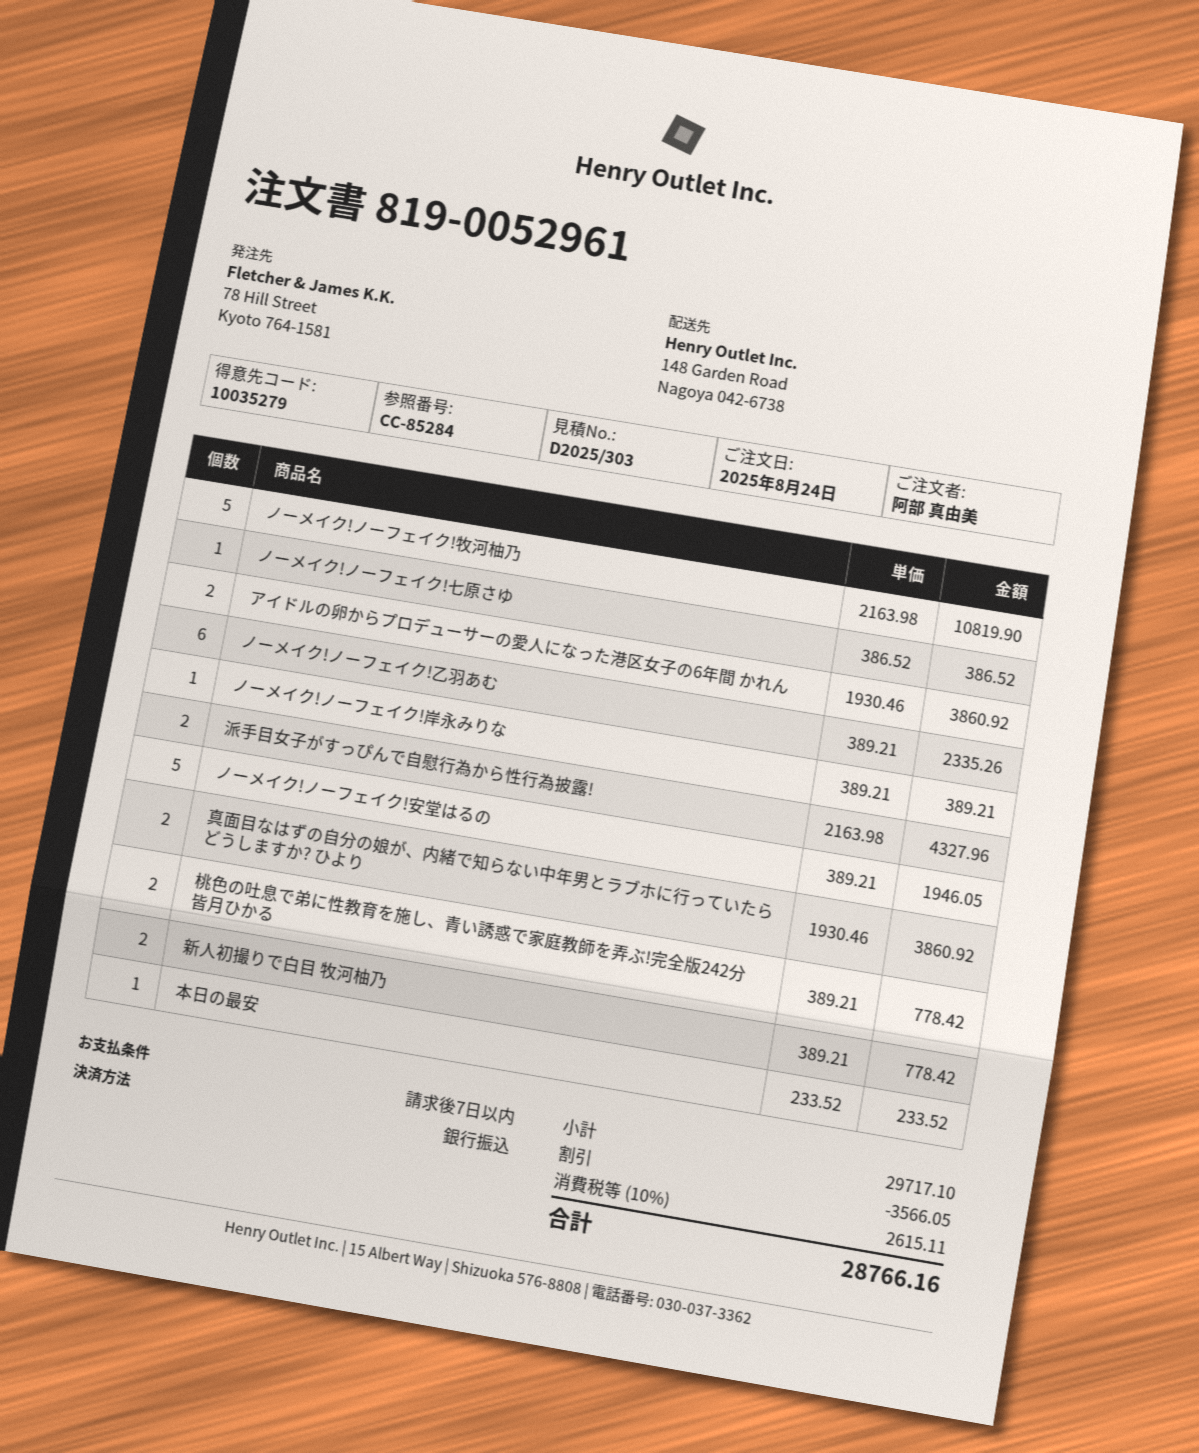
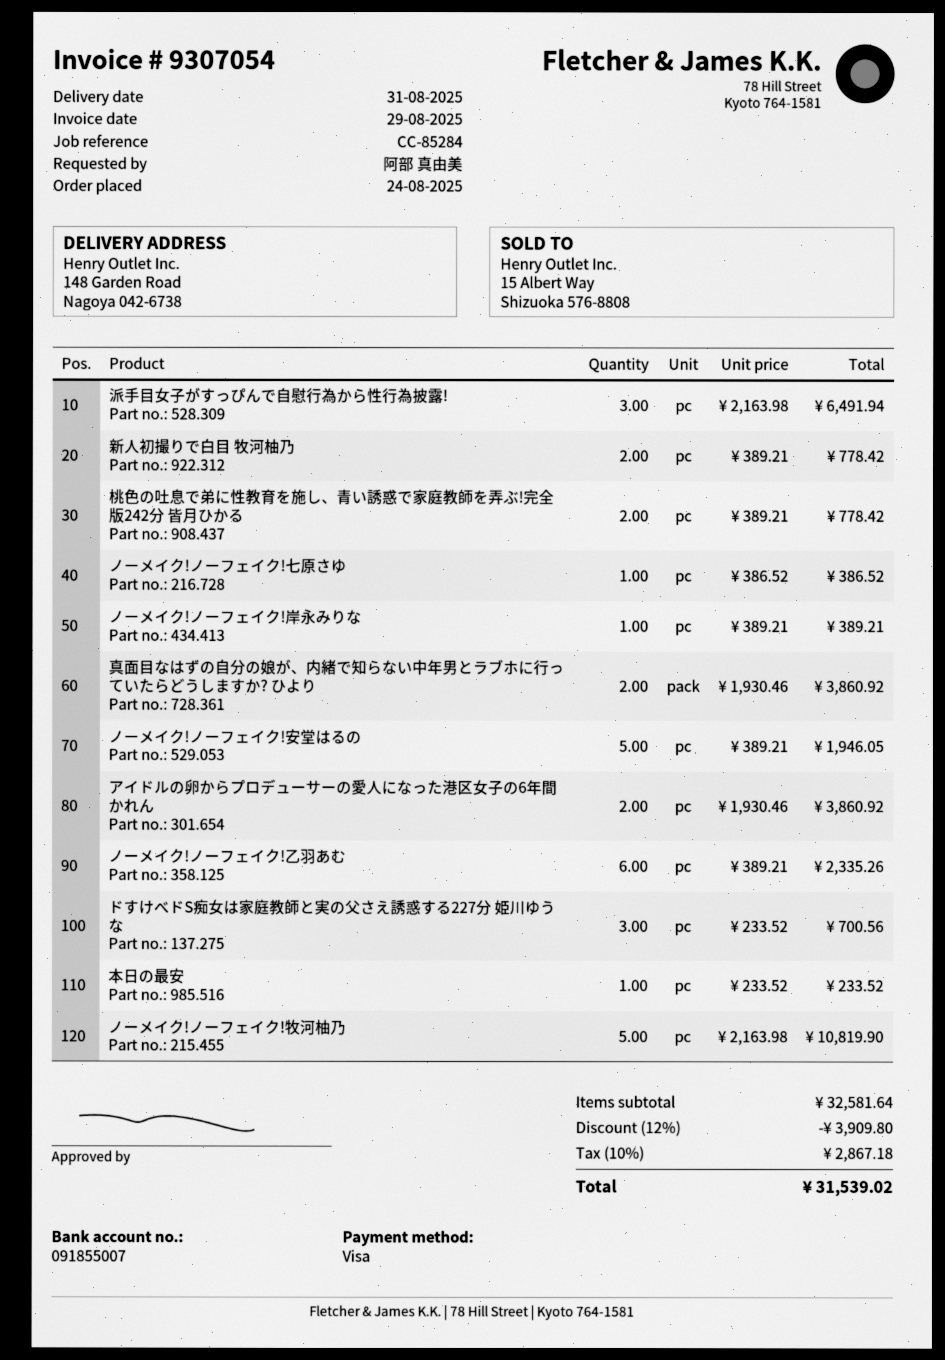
payment method: bank transfer -> Visa
派手目女子がすっぴんで自慰行為から性行為披露!: 2 x 2163.98 = 4327.96 -> 3 x 2163.98 = 6491.94
ドすけべドS痴女は家庭教師と実の父さえ誘惑する227分 姫川ゆうな: none -> 3 x 233.52 = 700.56
subtotal: 29717.10 -> 32581.64
discount: 3566.05 -> 3909.80
tax: 10% = 2615.11 -> 10% = 2867.18
total: 28766.16 -> 31539.02

